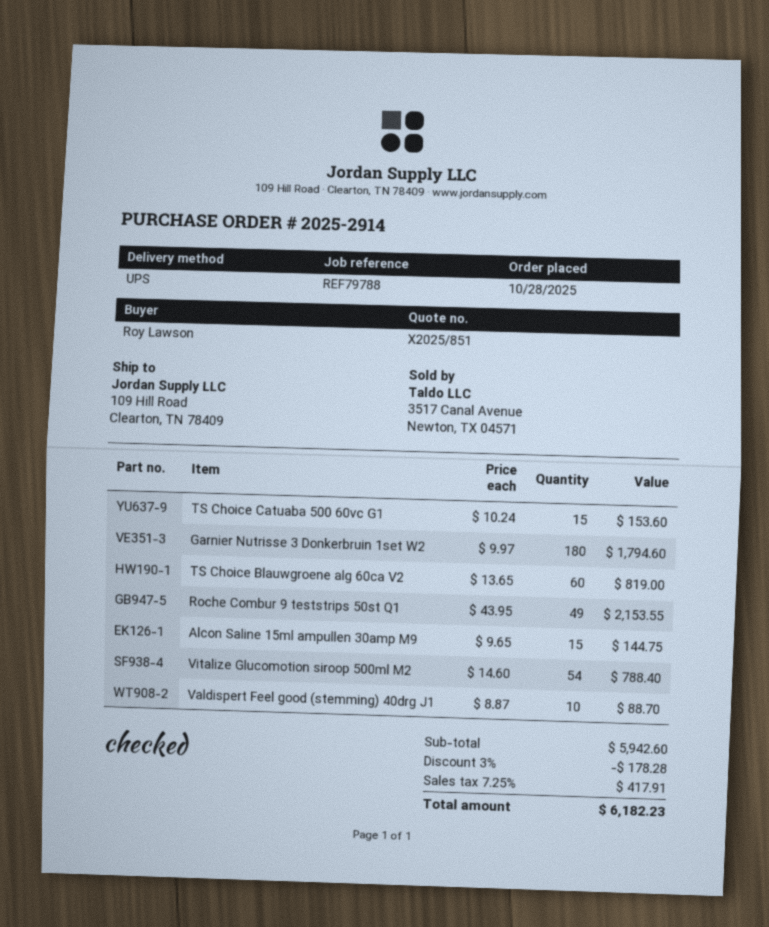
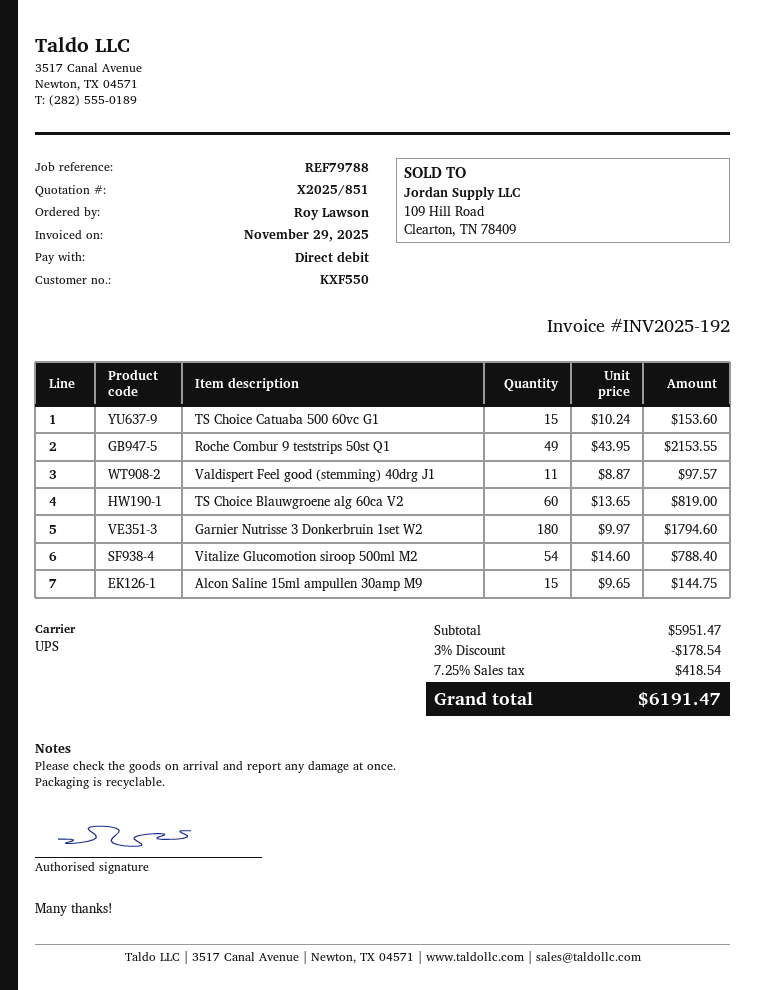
Valdispert Feel good (stemming) 40drg J1: 10 x 8.87 = 88.70 -> 11 x 8.87 = 97.57
subtotal: 5942.60 -> 5951.47
discount: 3% = 178.28 -> 3% = 178.54
tax: 7.25% = 417.91 -> 7.25% = 418.54
total: 6182.23 -> 6191.47

